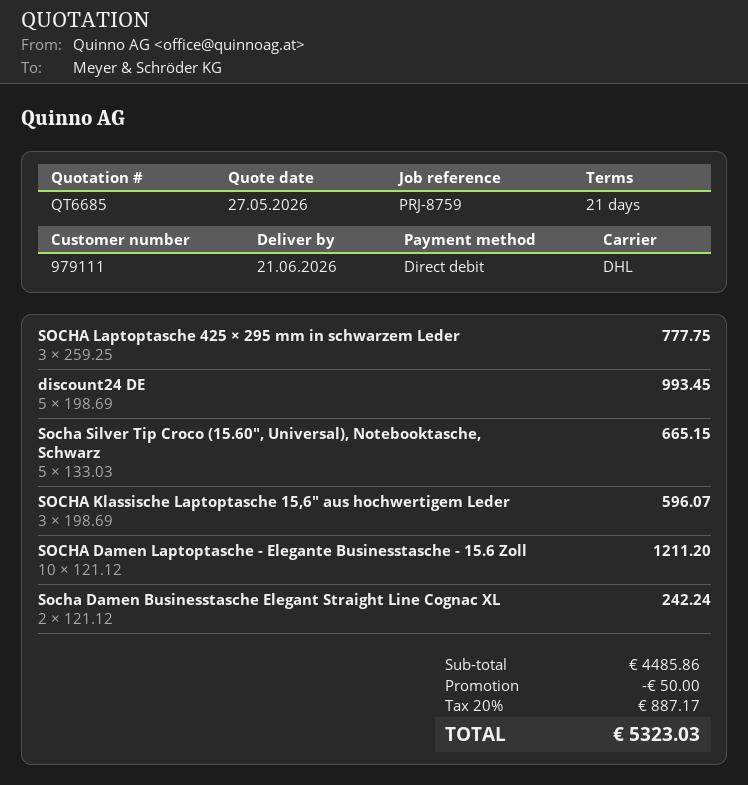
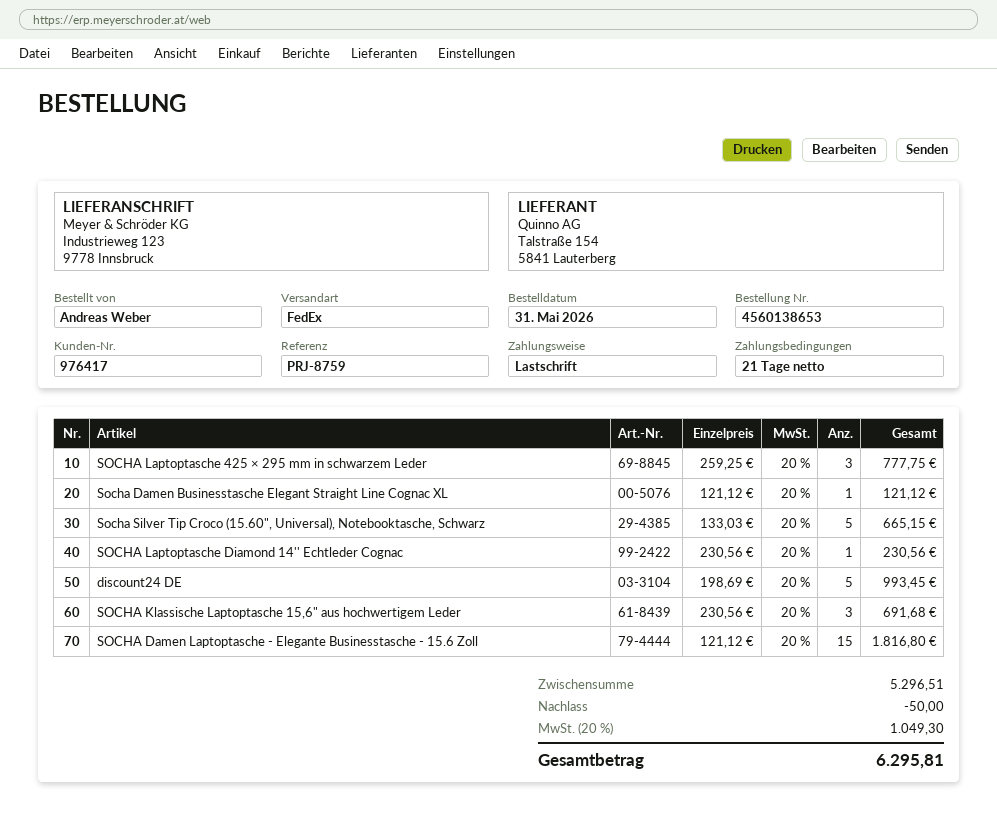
customer number: 979111 -> 976417
shipping method: DHL -> FedEx
SOCHA Klassische Laptoptasche 15,6" aus hochwertigem Leder: 3 x 198.69 = 596.07 -> 3 x 230.56 = 691.68
SOCHA Damen Laptoptasche - Elegante Businesstasche - 15.6 Zoll: 10 x 121.12 = 1211.20 -> 15 x 121.12 = 1816.80
Socha Damen Businesstasche Elegant Straight Line Cognac XL: 2 x 121.12 = 242.24 -> 1 x 121.12 = 121.12
SOCHA Laptoptasche Diamond 14'' Echtleder Cognac: none -> 1 x 230.56 = 230.56
subtotal: 4485.86 -> 5296.51
tax: 20% = 887.17 -> 20% = 1049.30
total: 5323.03 -> 6295.81

